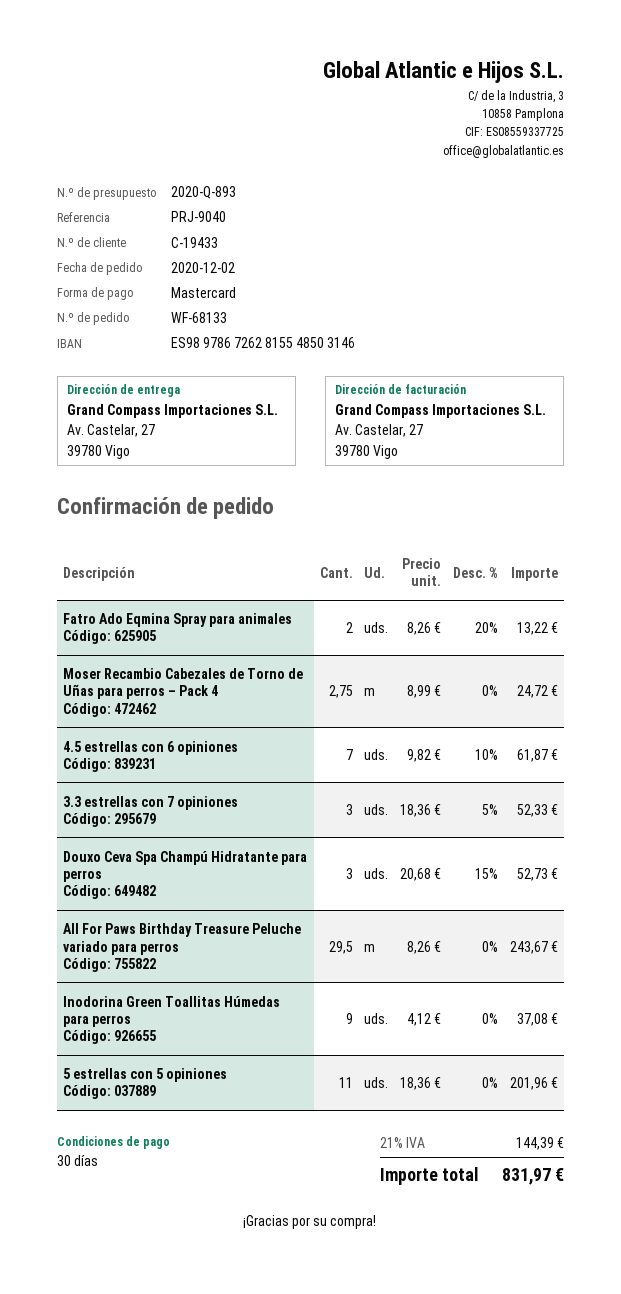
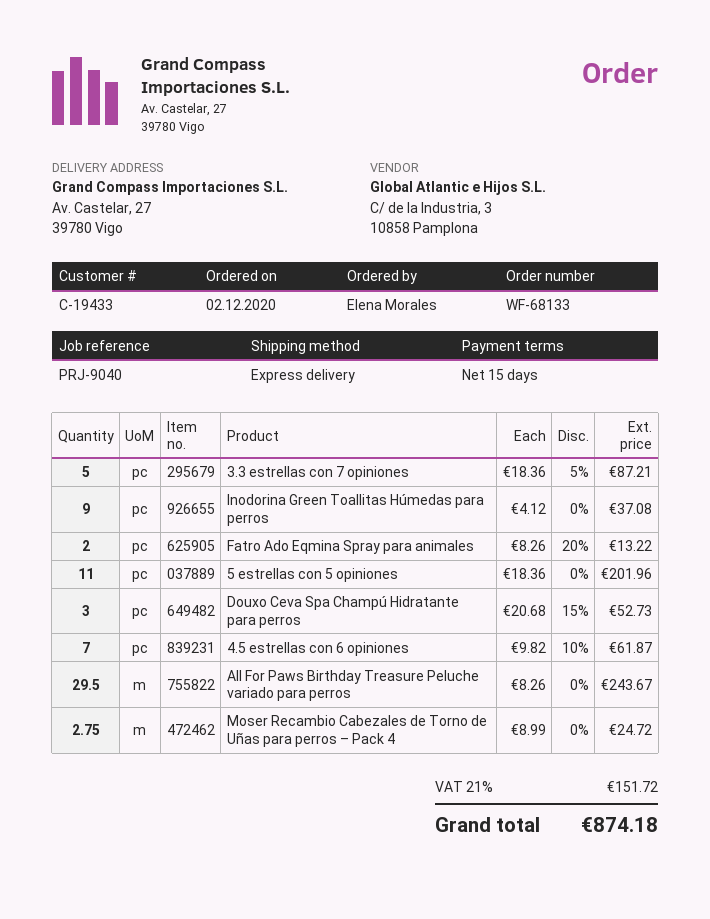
payment terms: 30 days -> 15 days
3.3 estrellas con 7 opiniones: 3 x 18.36 - 5% = 52.33 -> 5 x 18.36 - 5% = 87.21
tax: 21% = 144.39 -> 21% = 151.72
total: 831.97 -> 874.18

